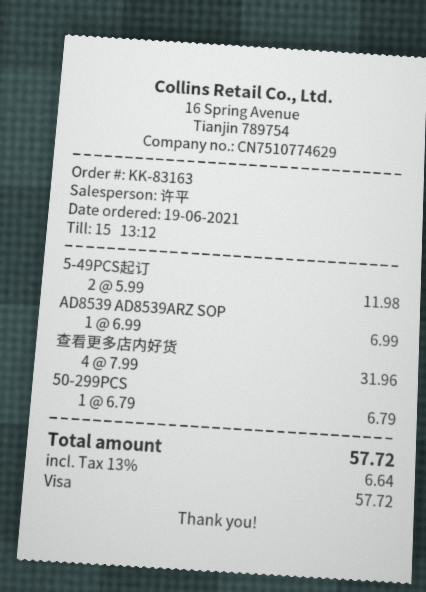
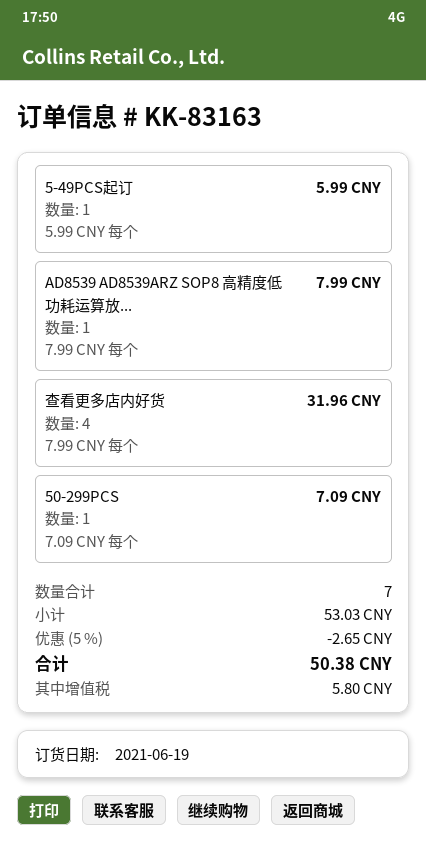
5-49PCS起订: 2 x 5.99 = 11.98 -> 1 x 5.99 = 5.99
AD8539 AD8539ARZ SOP: 1 x 6.99 = 6.99 -> 1 x 7.99 = 7.99
50-299PCS: 1 x 6.79 = 6.79 -> 1 x 7.09 = 7.09
discount: none -> 5% = 2.65
tax: 6.64 -> 5.80
total: 57.72 -> 50.38

